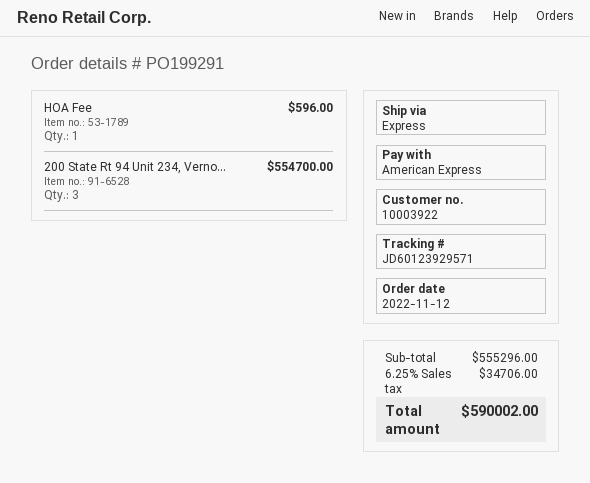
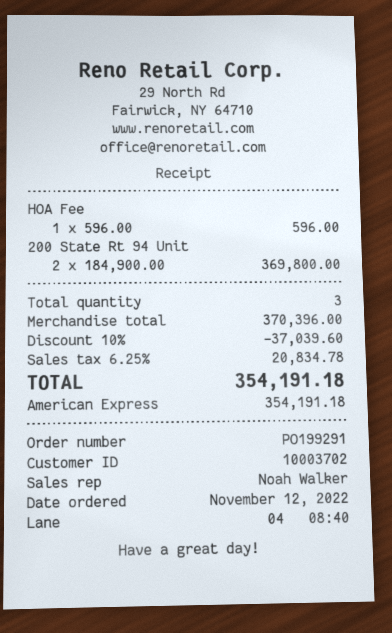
customer number: 10003922 -> 10003702
200 State Rt 94 Unit 234, Verno...: 3 for 554700.00 -> 2 for 369800.00
subtotal: 555296.00 -> 370396.00
discount: none -> 10% = 37039.60
tax: 6.25% = 34706.00 -> 6.25% = 20834.78
total: 590002.00 -> 354191.18

